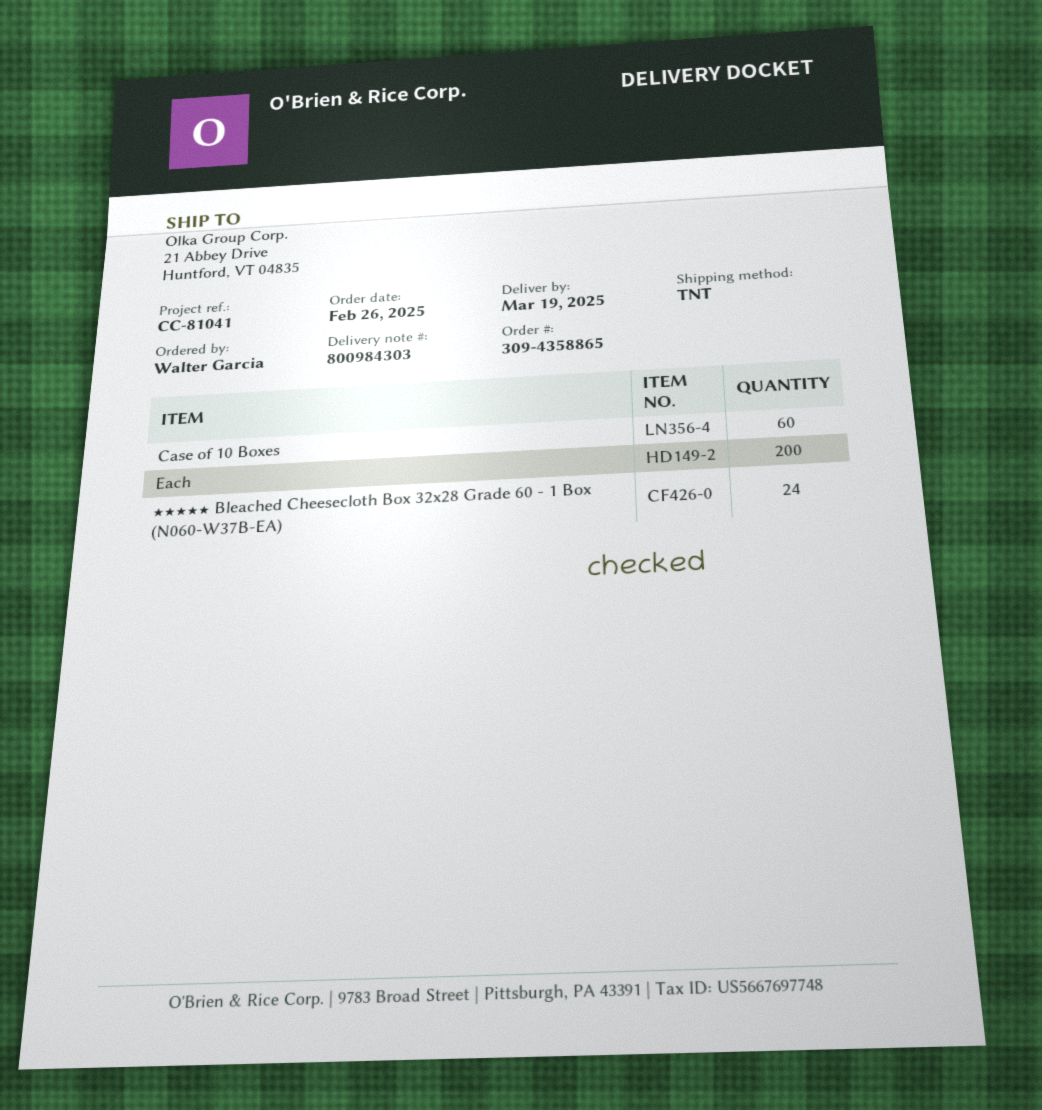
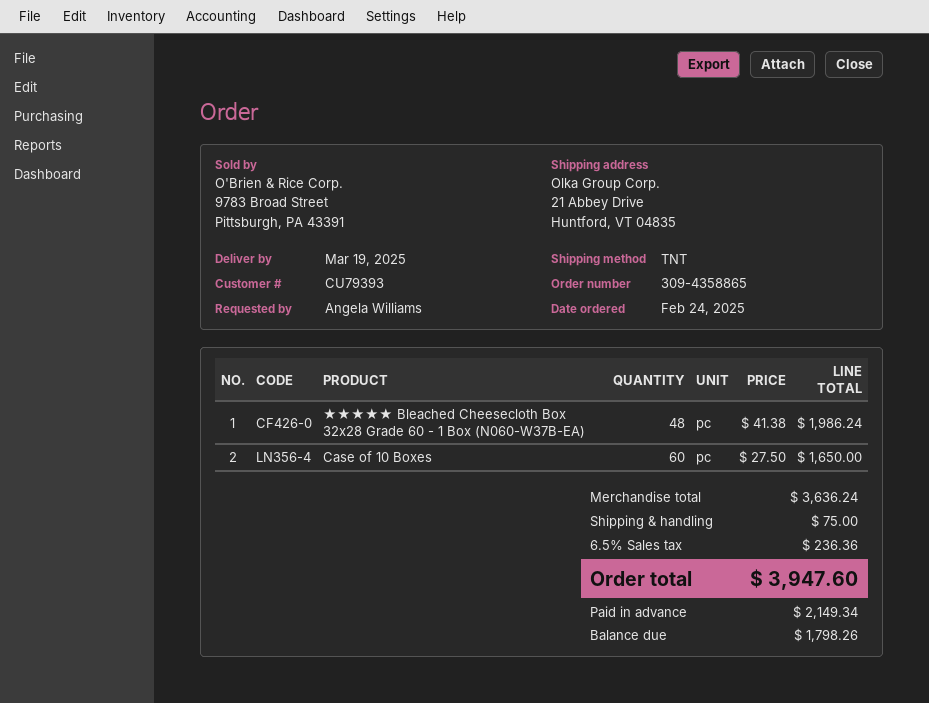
order date: 2025-02-26 -> 2025-02-24
ordered by: Walter Garcia -> Angela Williams
Each: 200 -> none
★★★★★ Bleached Cheesecloth Box 32x28 Grade 60 - 1 Box (N060-W37B-EA): 24 -> 48

